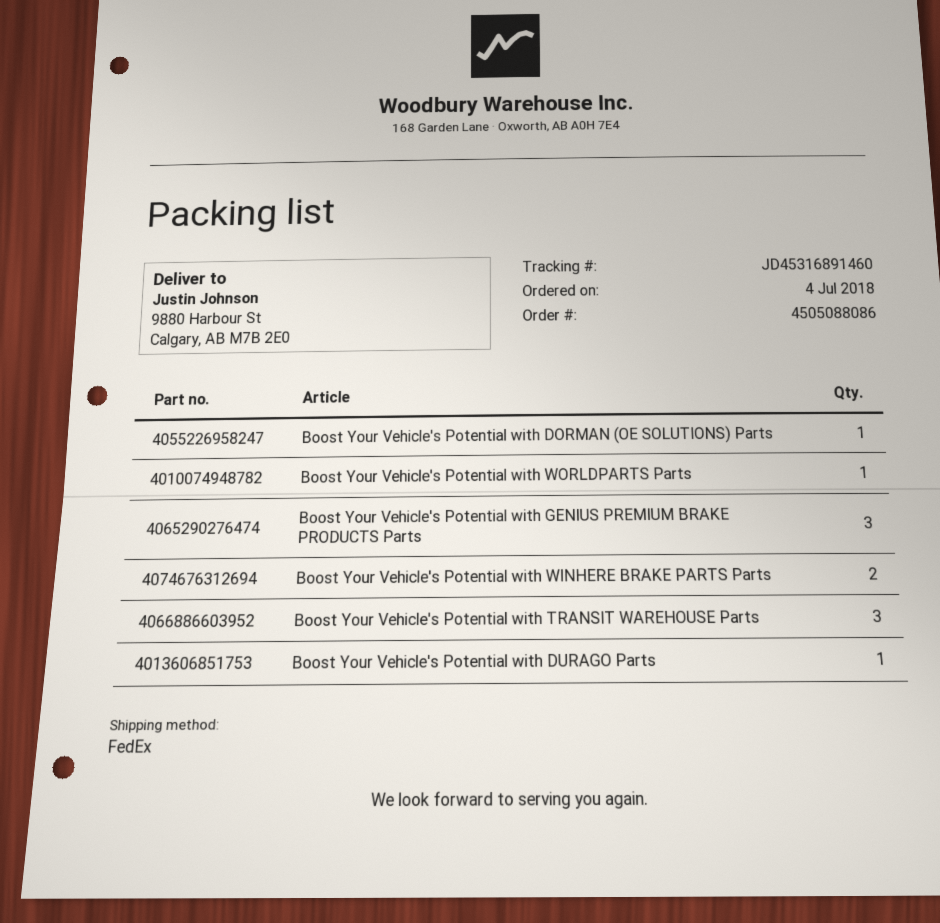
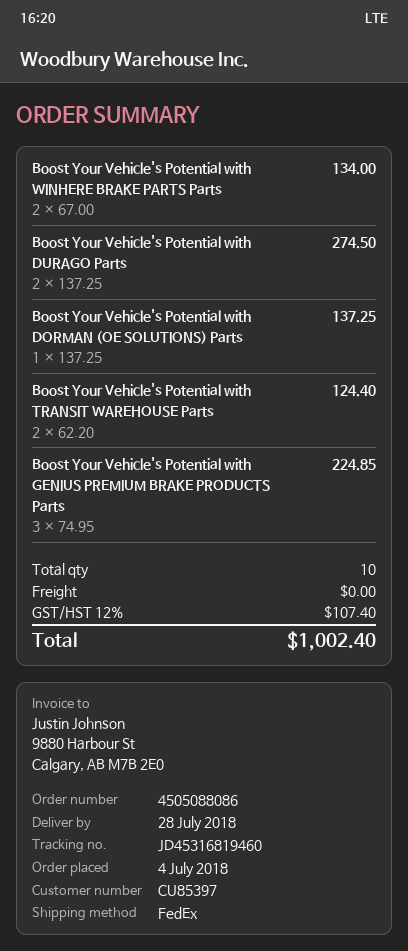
tracking number: JD45316891460 -> JD45316819460
Boost Your Vehicle's Potential with WORLDPARTS Parts: 1 -> none
Boost Your Vehicle's Potential with TRANSIT WAREHOUSE Parts: 3 -> 2
Boost Your Vehicle's Potential with DURAGO Parts: 1 -> 2

